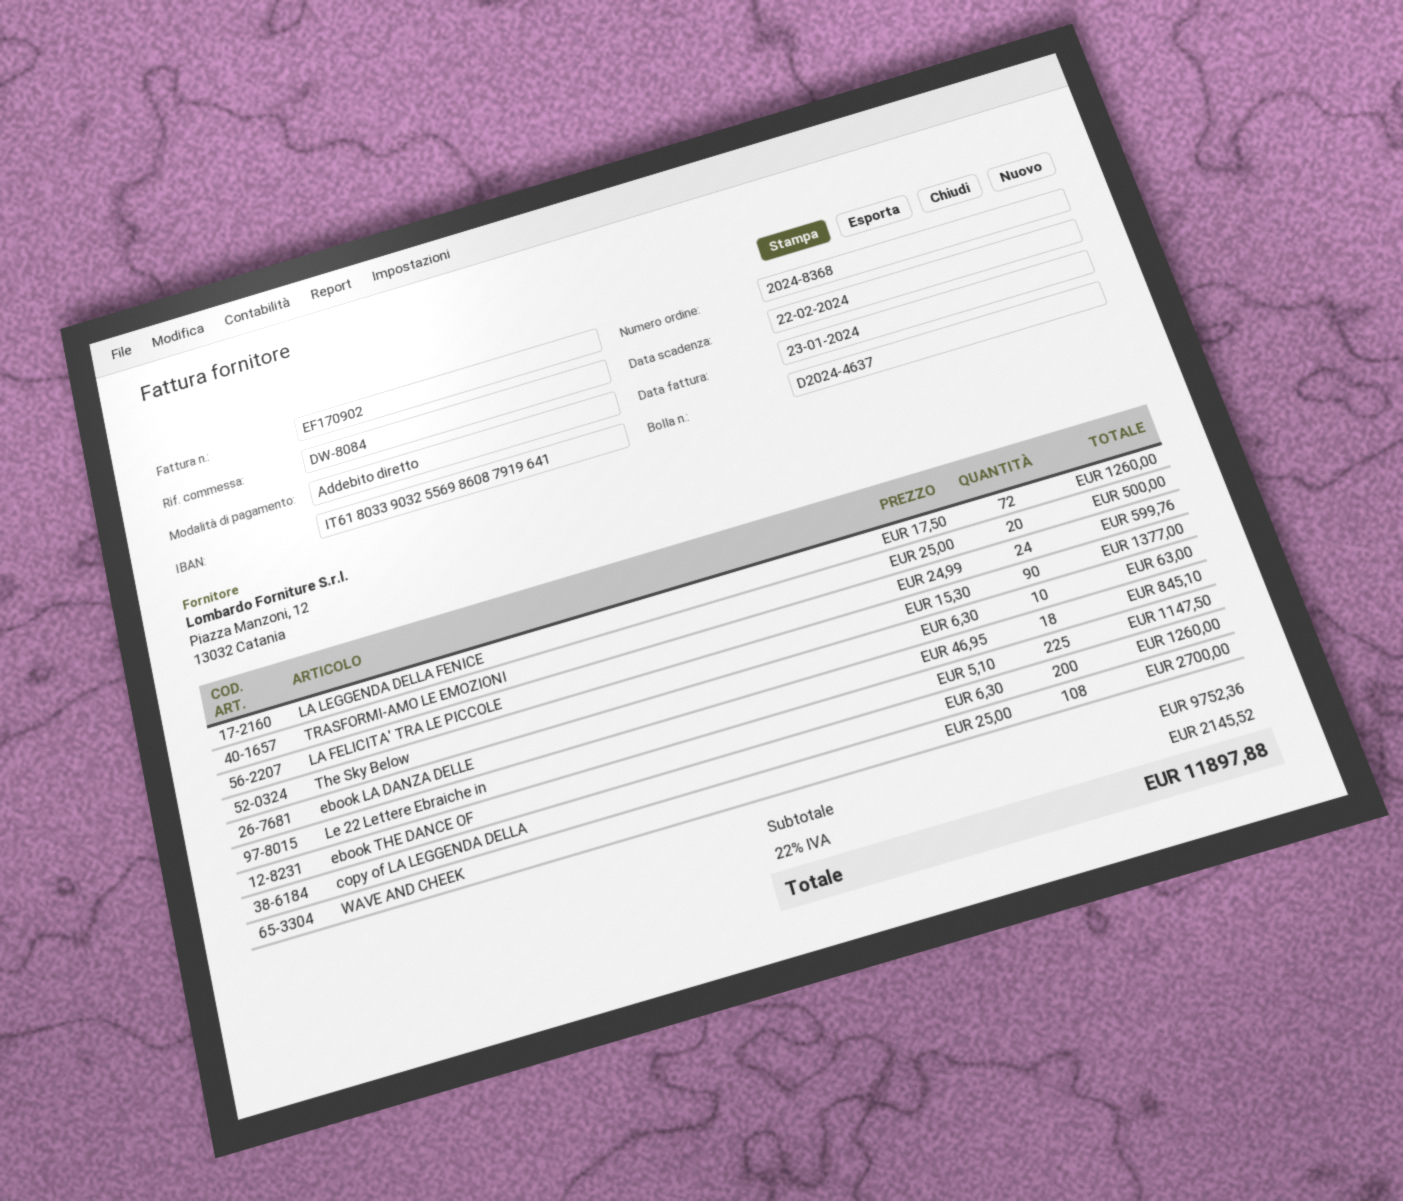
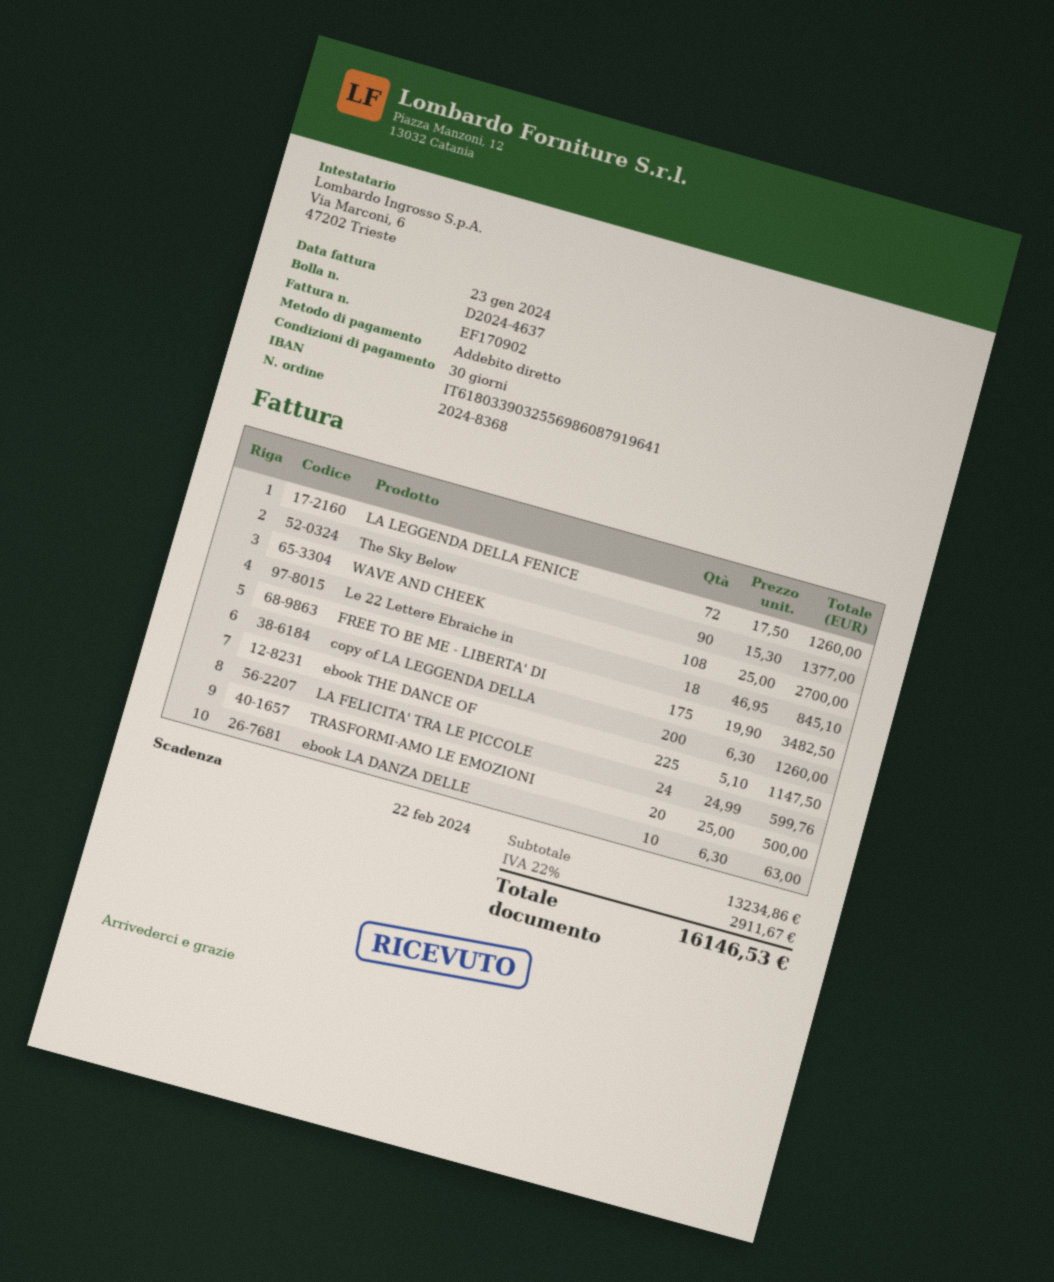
FREE TO BE ME - LIBERTA' DI: none -> 175 x 19.90 = 3482.50
subtotal: 9752.36 -> 13234.86
tax: 22% = 2145.52 -> 22% = 2911.67
total: 11897.88 -> 16146.53

